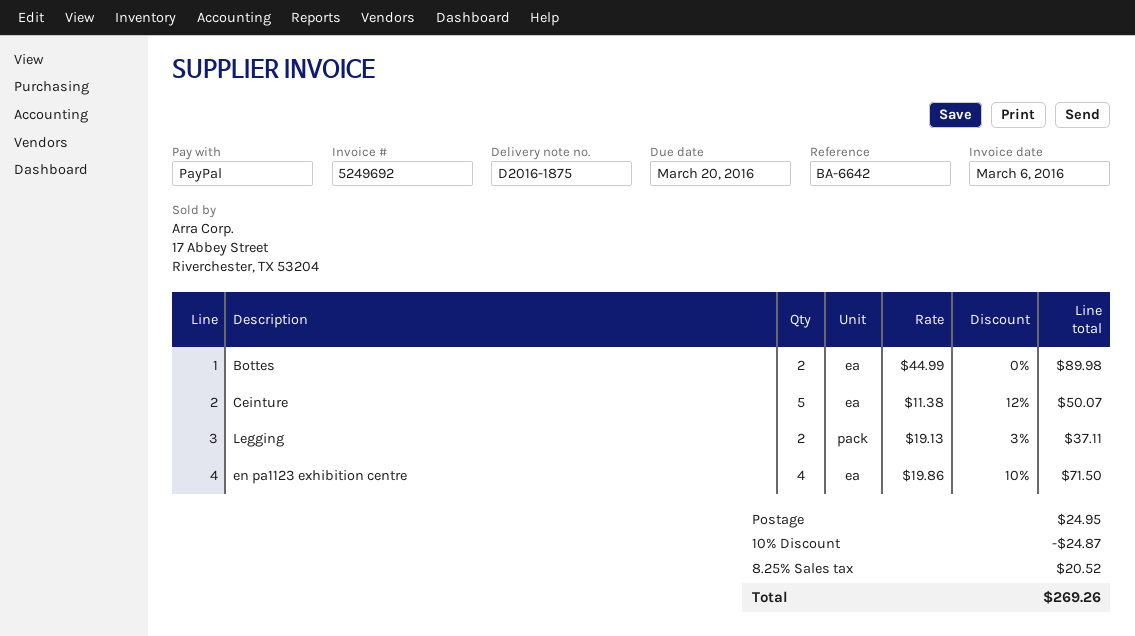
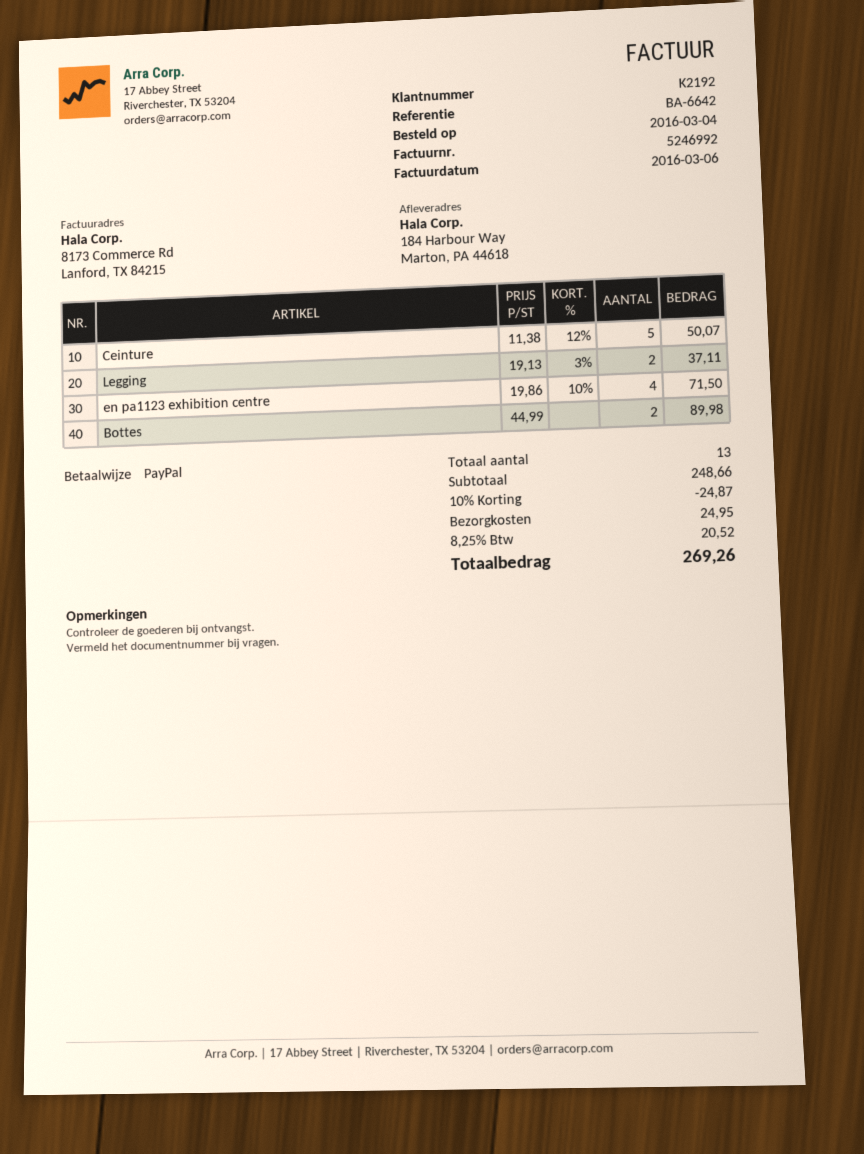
invoice number: 5249692 -> 5246992

